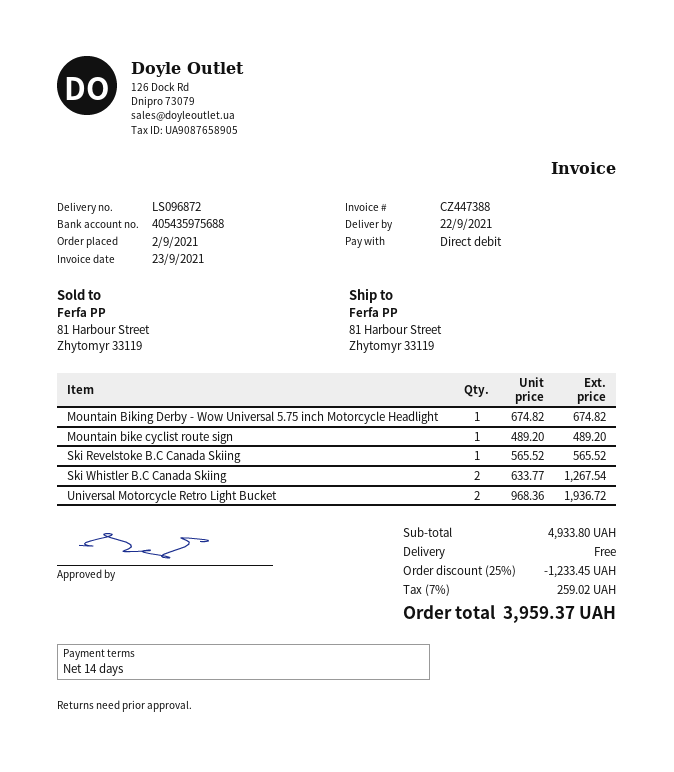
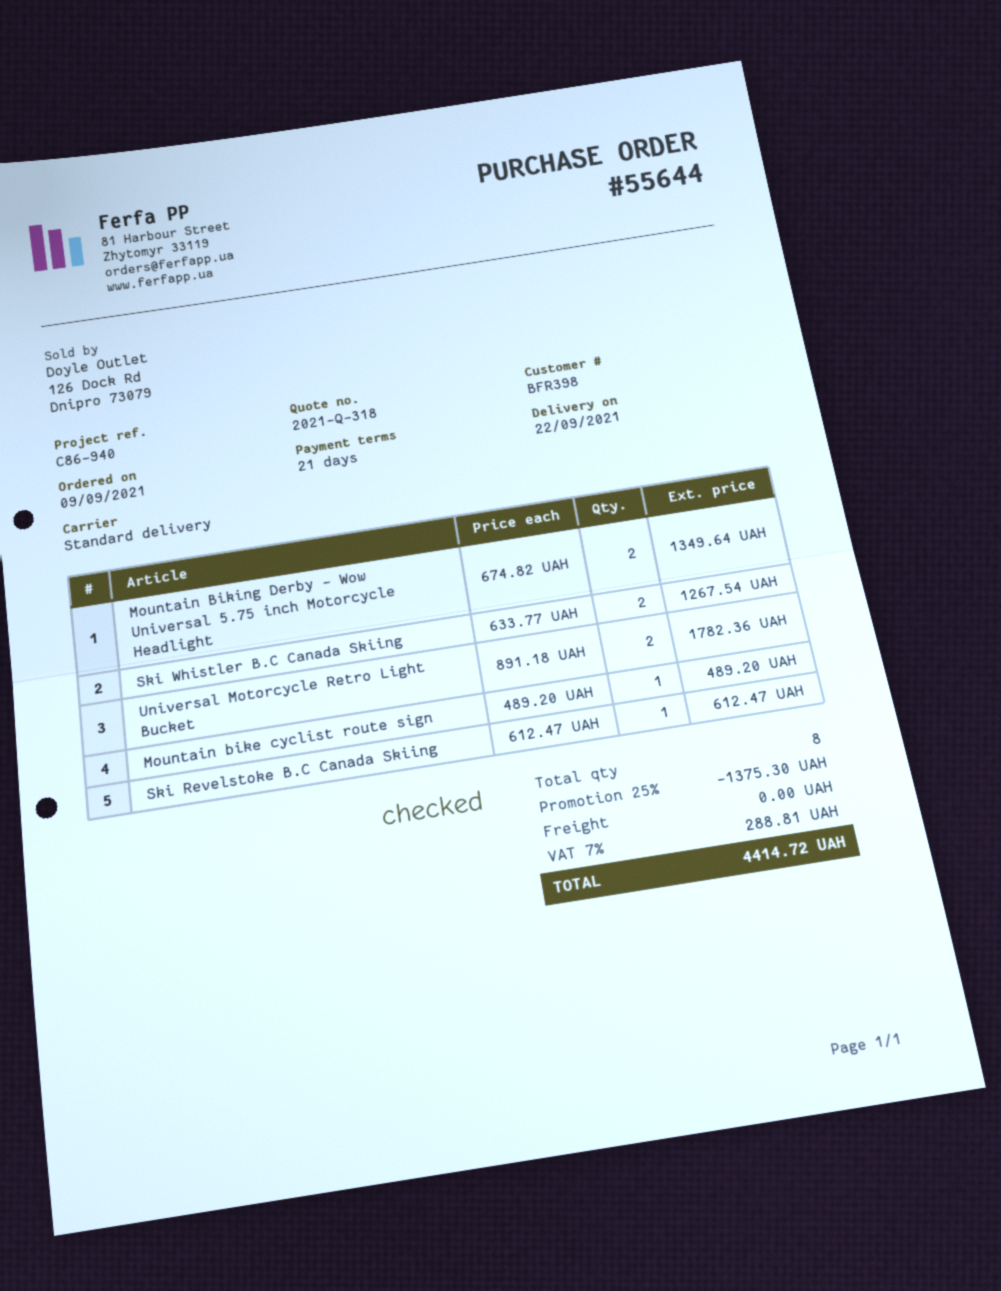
order date: 2021-09-02 -> 2021-09-09
payment terms: 14 days -> 21 days
Mountain Biking Derby - Wow Universal 5.75 inch Motorcycle Headlight: 1 x 674.82 = 674.82 -> 2 x 674.82 = 1349.64
Ski Revelstoke B.C Canada Skiing: 1 x 565.52 = 565.52 -> 1 x 612.47 = 612.47
Universal Motorcycle Retro Light Bucket: 2 x 968.36 = 1936.72 -> 2 x 891.18 = 1782.36
discount: 25% = 1233.45 -> 25% = 1375.30
tax: 7% = 259.02 -> 7% = 288.81
total: 3959.37 -> 4414.72

